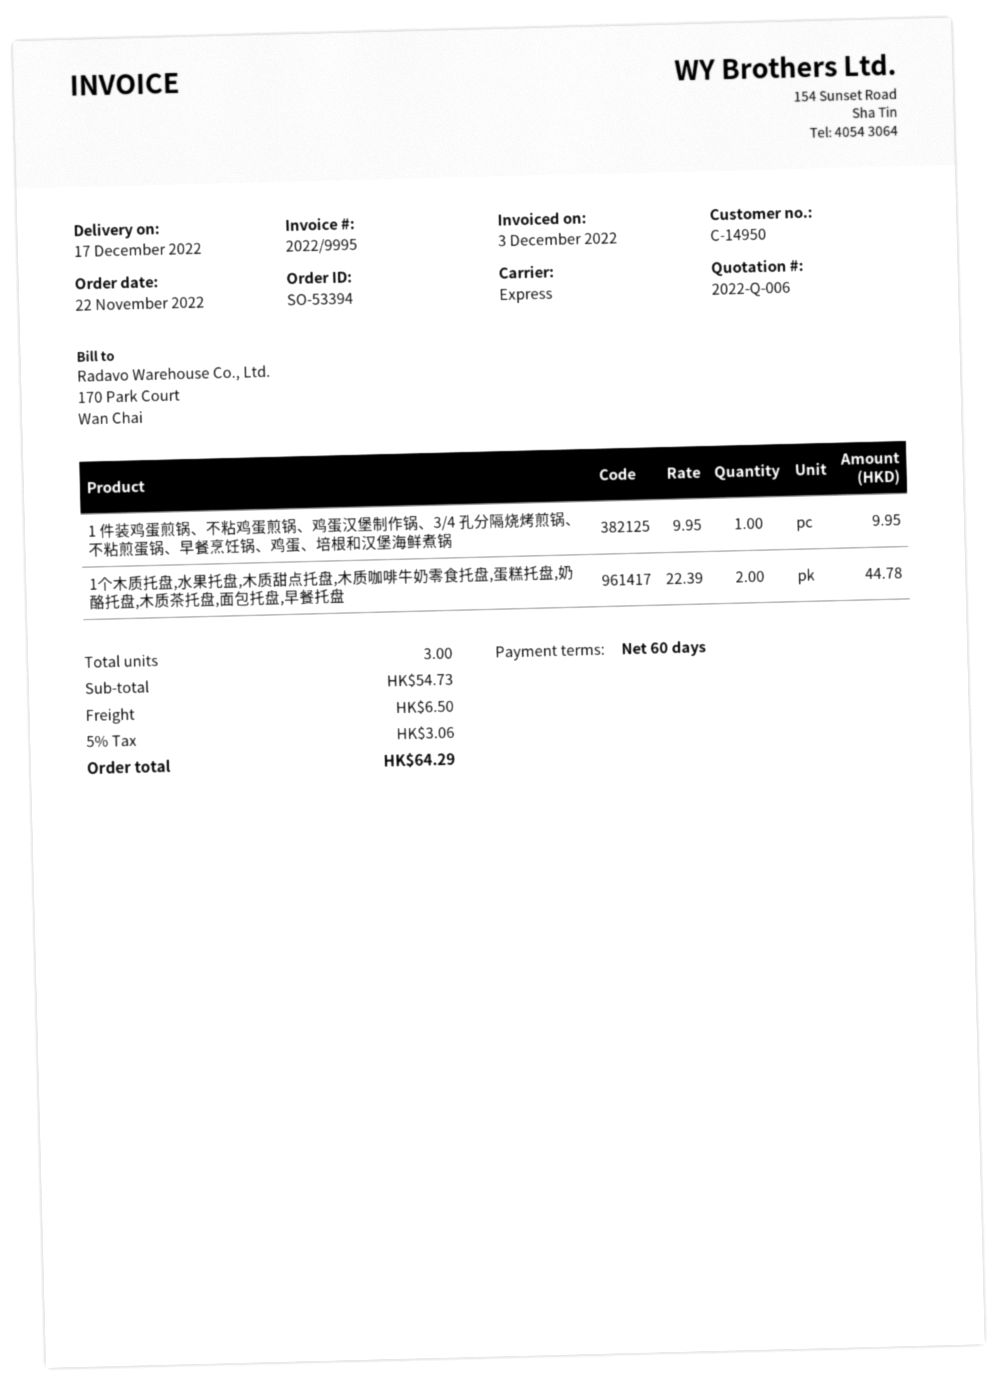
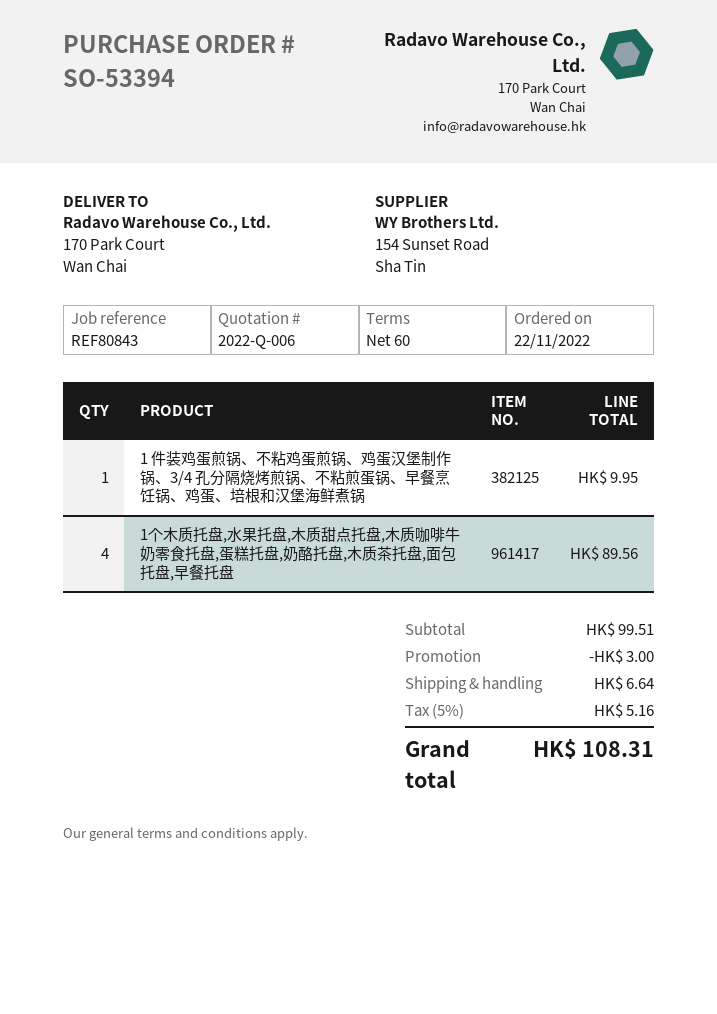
1个木质托盘,水果托盘,木质甜点托盘,木质咖啡牛奶零食托盘,蛋糕托盘,奶酪托盘,木质茶托盘,面包托盘,早餐托盘: 2 for 44.78 -> 4 for 89.56
subtotal: 54.73 -> 99.51
discount: none -> 3.00
shipping: 6.50 -> 6.64
tax: 5% = 3.06 -> 5% = 5.16
total: 64.29 -> 108.31

